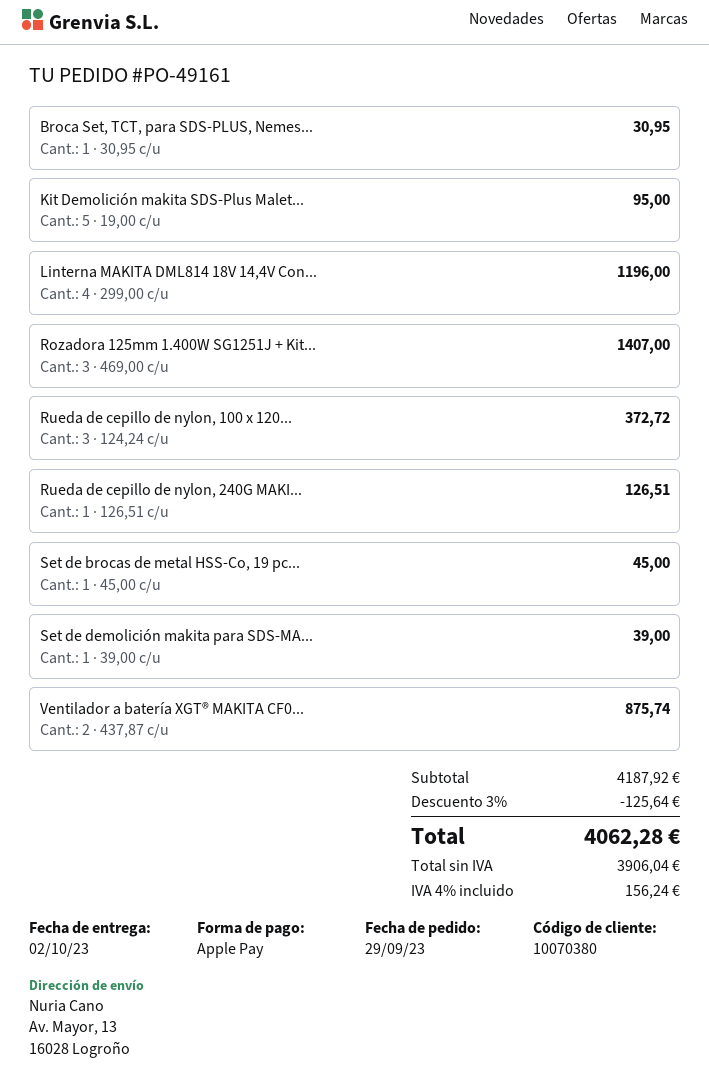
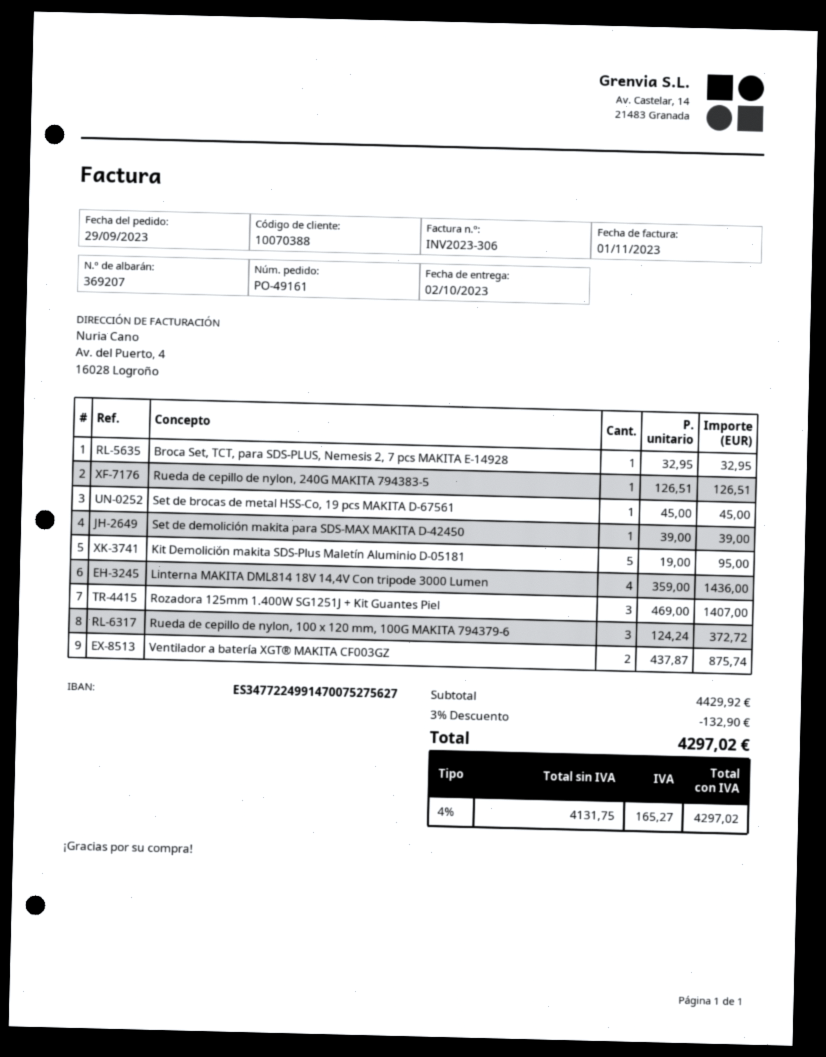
customer number: 10070380 -> 10070388
Broca Set, TCT, para SDS-PLUS, Nemes...: 1 x 30.95 = 30.95 -> 1 x 32.95 = 32.95
Linterna MAKITA DML814 18V 14,4V Con...: 4 x 299.00 = 1196.00 -> 4 x 359.00 = 1436.00
subtotal: 4187.92 -> 4429.92
discount: 3% = 125.64 -> 3% = 132.90
net: 3906.04 -> 4131.75
tax: 4% = 156.24 -> 4% = 165.27
total: 4062.28 -> 4297.02

